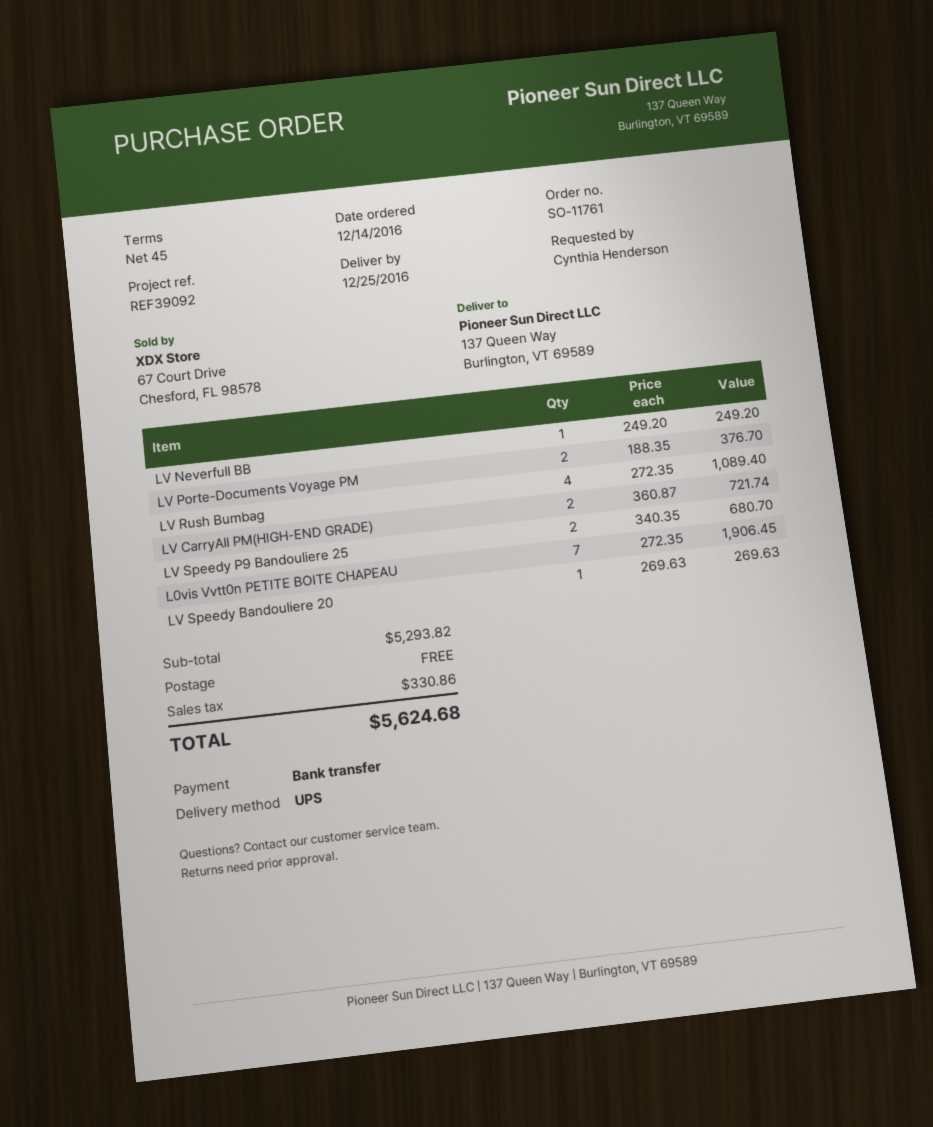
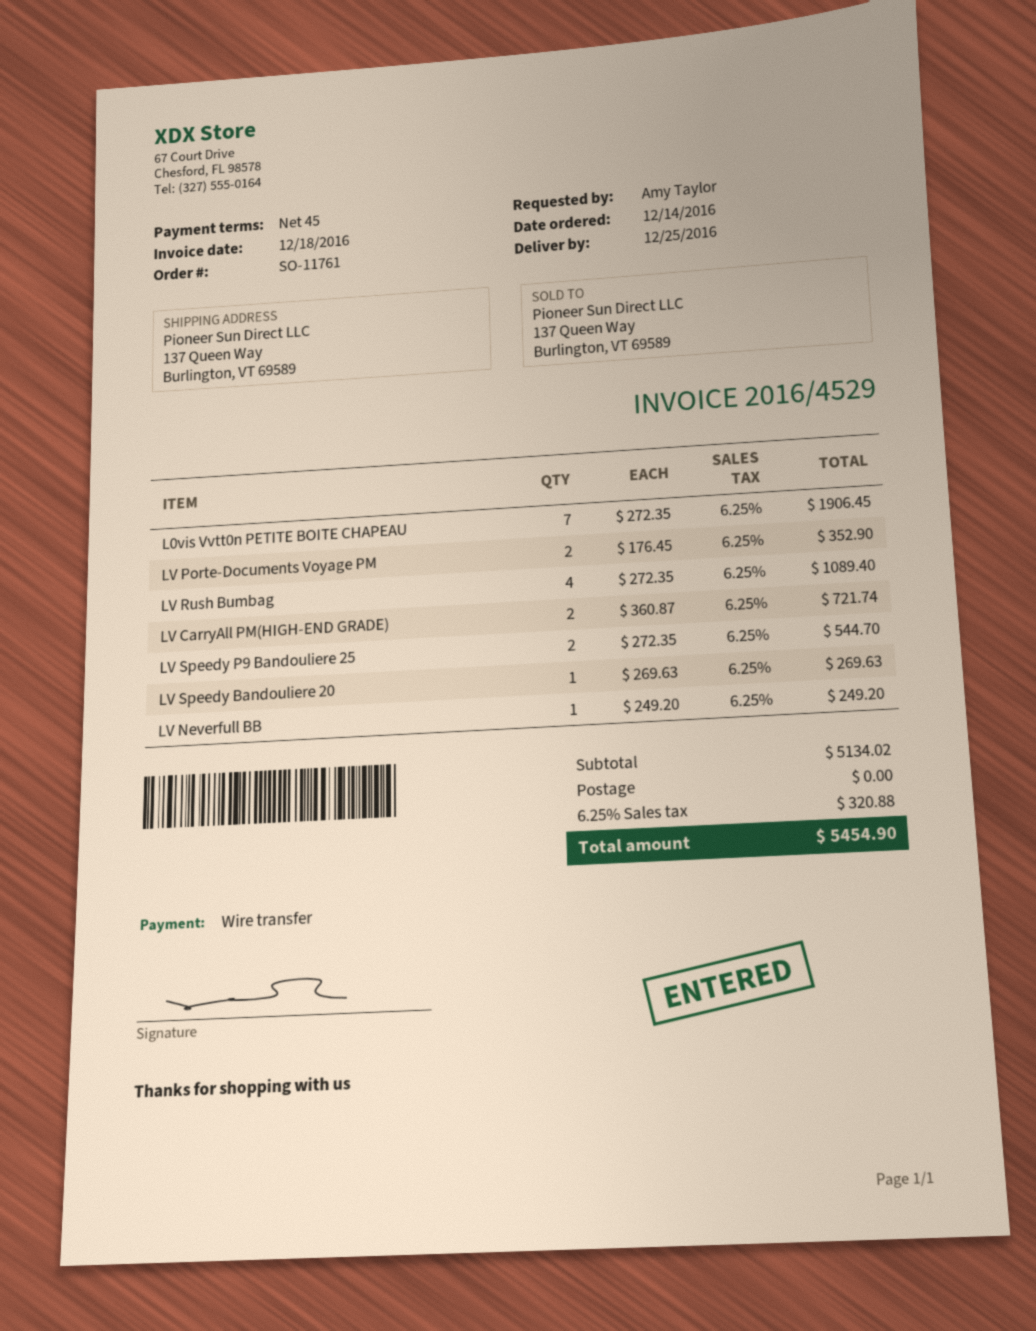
ordered by: Cynthia Henderson -> Amy Taylor
LV Porte-Documents Voyage PM: 2 x 188.35 = 376.70 -> 2 x 176.45 = 352.90
LV Speedy P9 Bandouliere 25: 2 x 340.35 = 680.70 -> 2 x 272.35 = 544.70
subtotal: 5293.82 -> 5134.02
tax: 330.86 -> 320.88
total: 5624.68 -> 5454.90

